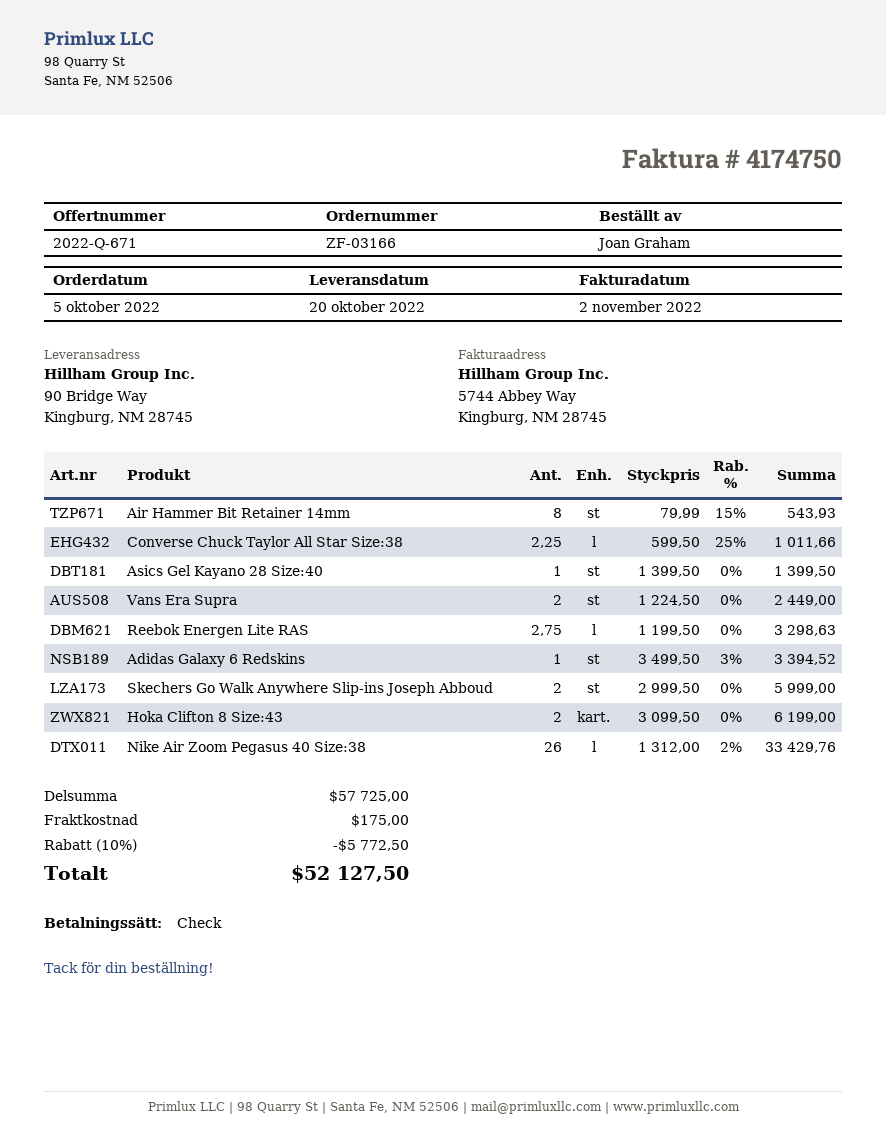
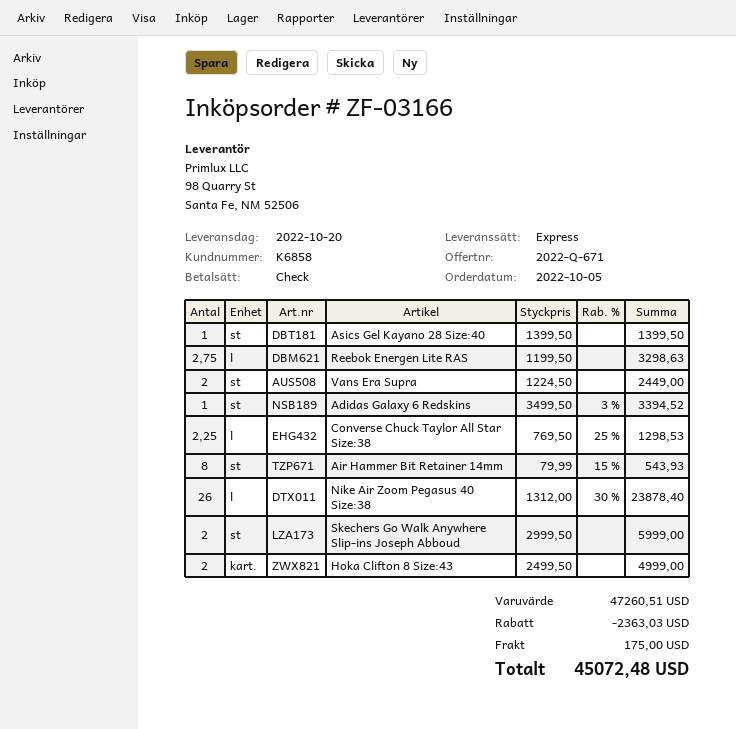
Converse Chuck Taylor All Star Size:38: 2.25 x 599.50 - 25% = 1011.66 -> 2.25 x 769.50 - 25% = 1298.53
Hoka Clifton 8 Size:43: 2 x 3099.50 = 6199.00 -> 2 x 2499.50 = 4999.00
Nike Air Zoom Pegasus 40 Size:38: 26 x 1312.00 - 2% = 33429.76 -> 26 x 1312.00 - 30% = 23878.40
subtotal: 57725.00 -> 47260.51
discount: 5772.50 -> 2363.03
total: 52127.50 -> 45072.48

